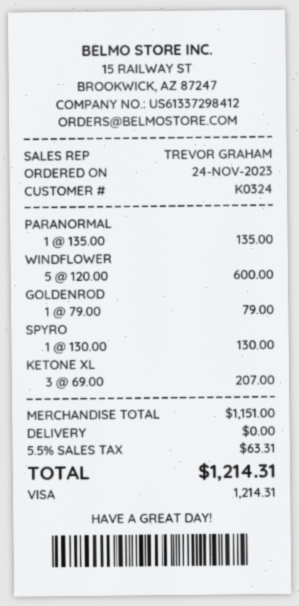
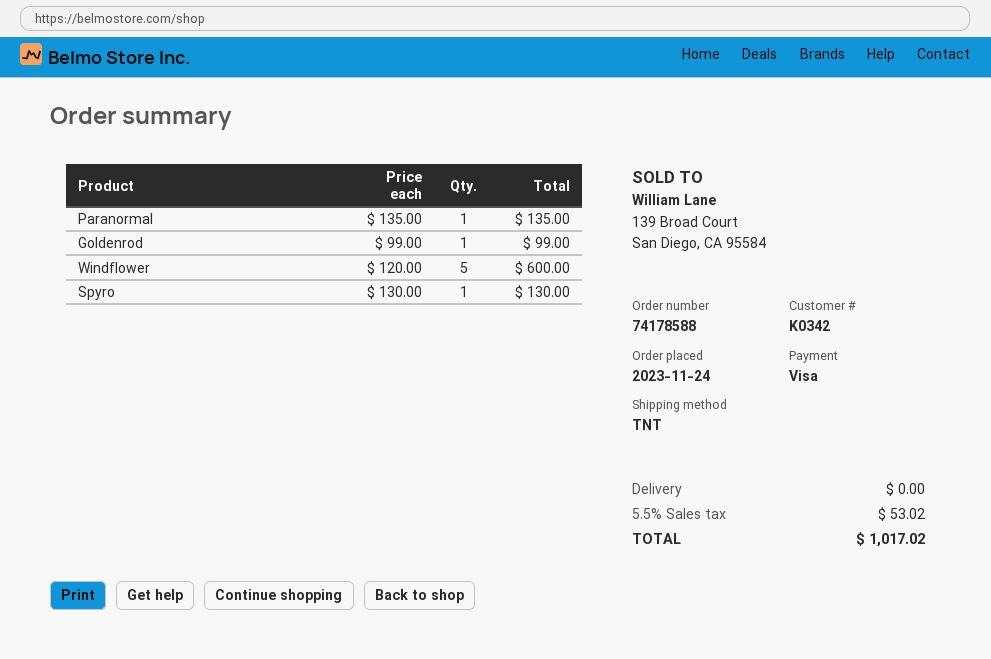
customer number: K0324 -> K0342
GOLDENROD: 1 x 79.00 = 79.00 -> 1 x 99.00 = 99.00
KETONE XL: 3 x 69.00 = 207.00 -> none
tax: 5.5% = 63.31 -> 5.5% = 53.02
total: 1214.31 -> 1017.02

